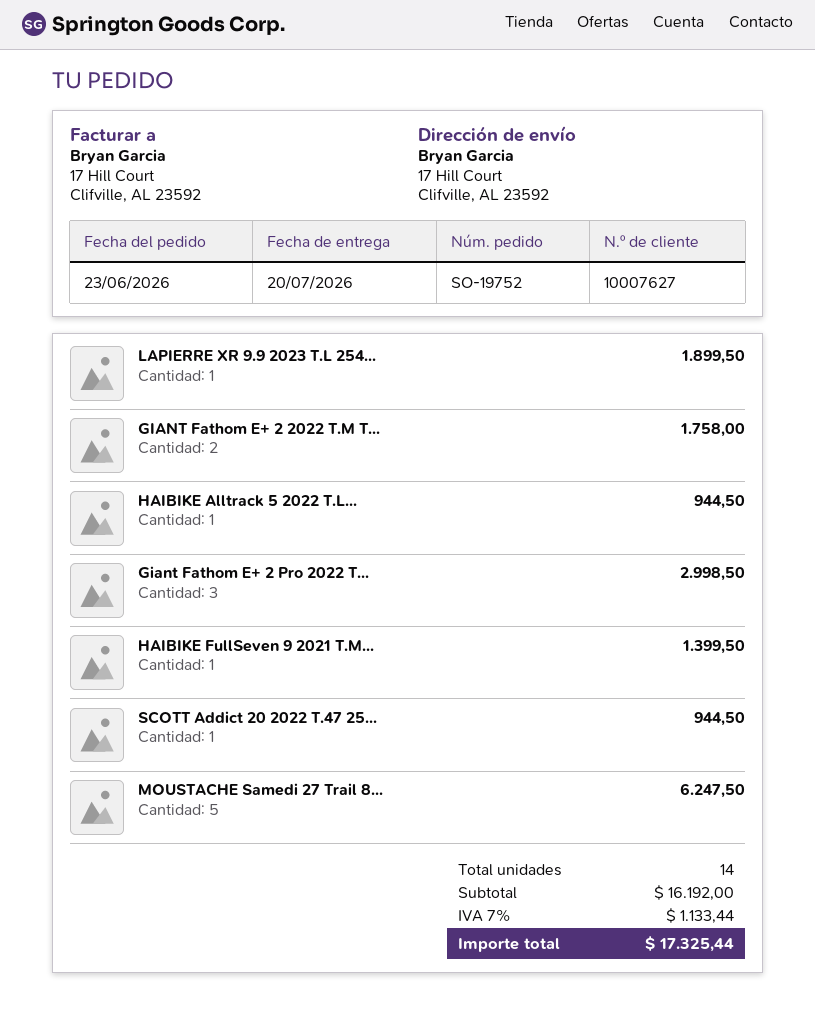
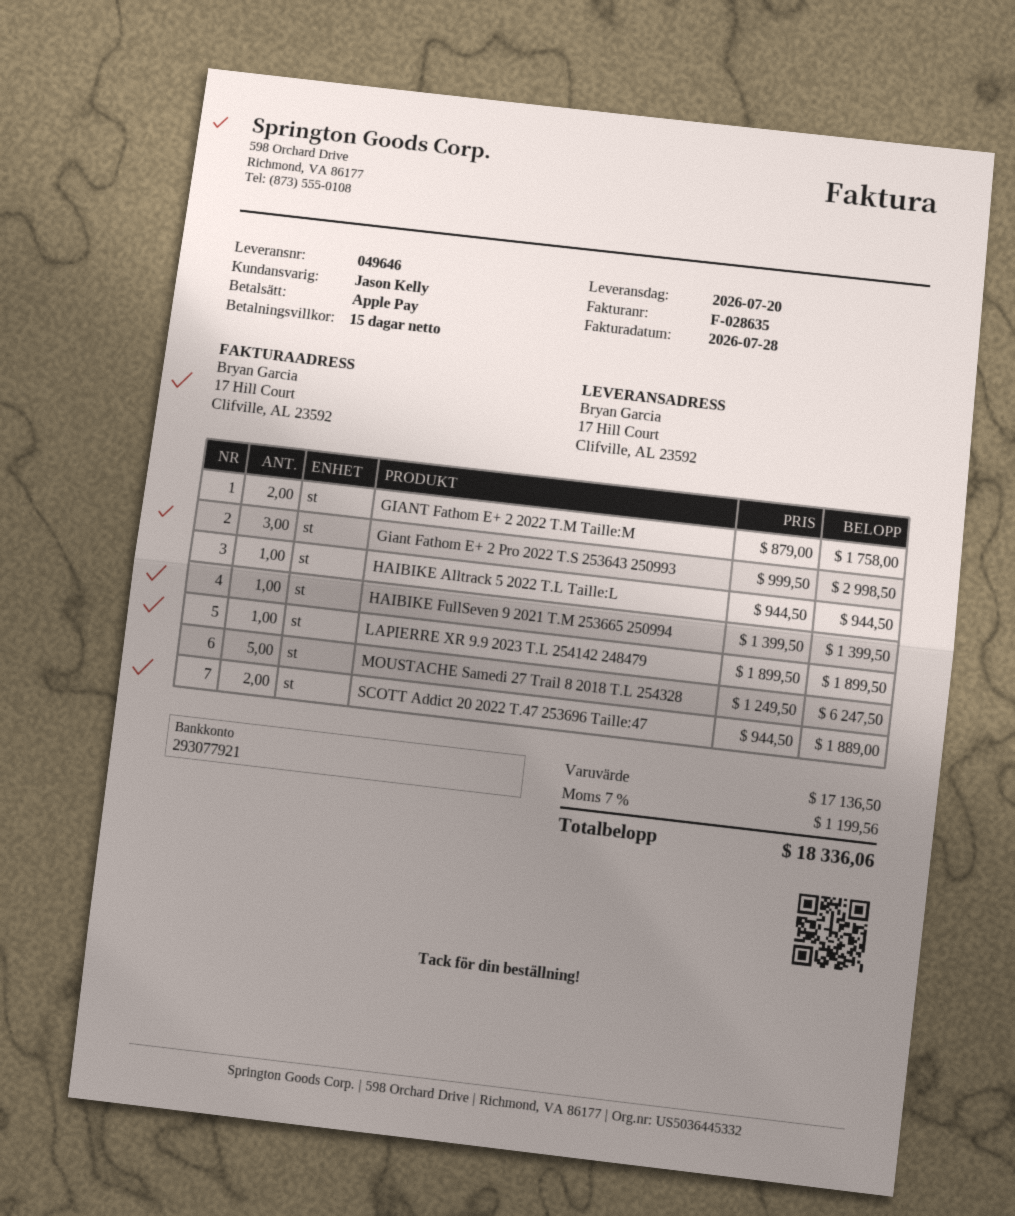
SCOTT Addict 20 2022 T.47 25...: 1 for 944.50 -> 2 for 1889.00
subtotal: 16192.00 -> 17136.50
tax: 7% = 1133.44 -> 7% = 1199.56
total: 17325.44 -> 18336.06

